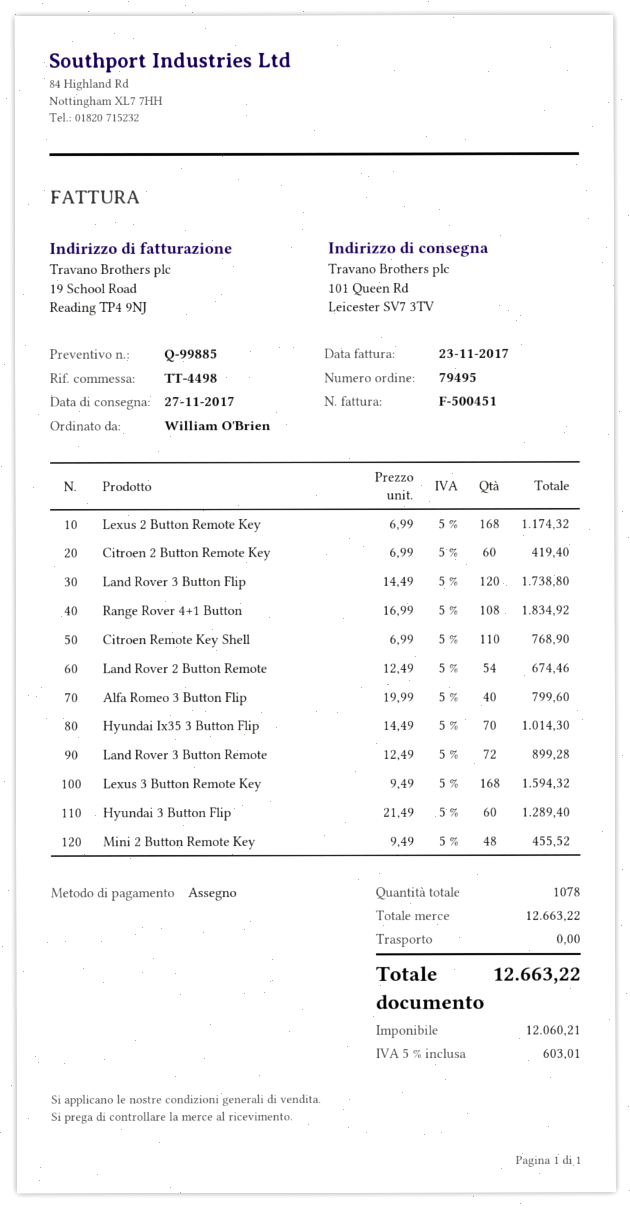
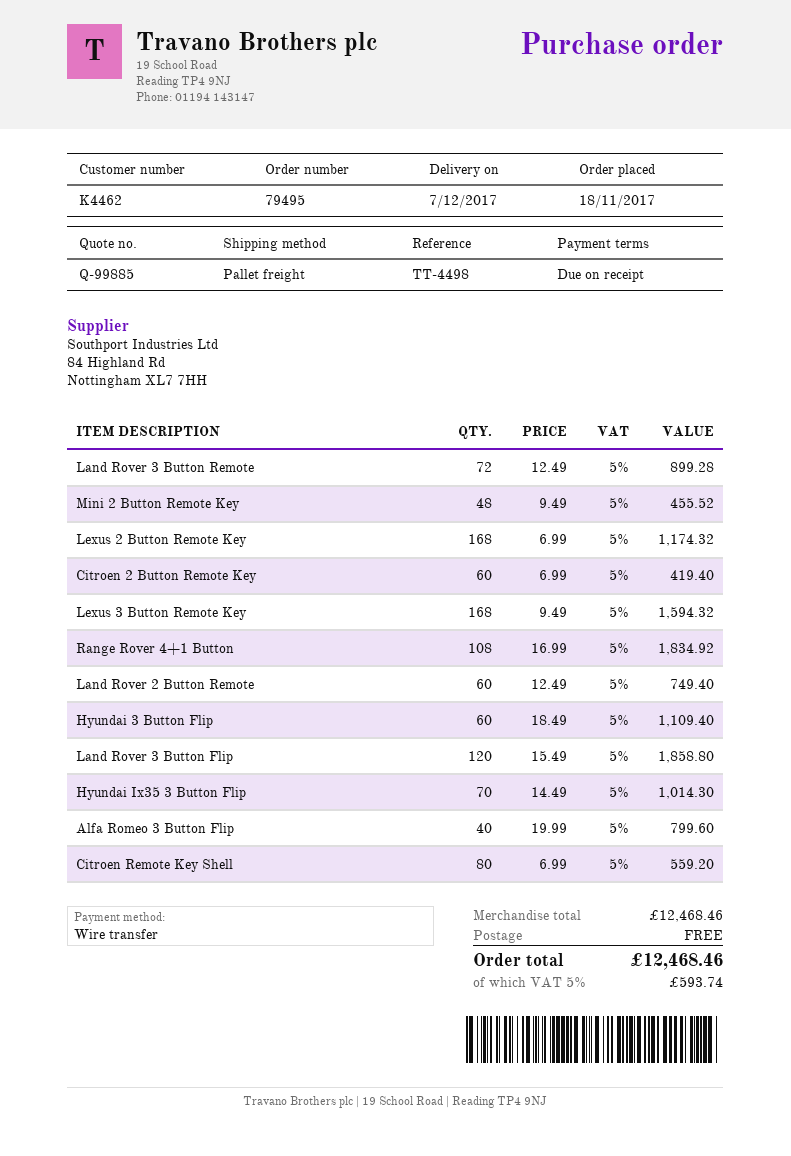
delivery date: 2017-11-27 -> 2017-12-07
payment method: cheque -> bank transfer
Land Rover 3 Button Flip: 120 x 14.49 = 1738.80 -> 120 x 15.49 = 1858.80
Citroen Remote Key Shell: 110 x 6.99 = 768.90 -> 80 x 6.99 = 559.20
Land Rover 2 Button Remote: 54 x 12.49 = 674.46 -> 60 x 12.49 = 749.40
Hyundai 3 Button Flip: 60 x 21.49 = 1289.40 -> 60 x 18.49 = 1109.40
subtotal: 12663.22 -> 12468.46
tax: 5% = 603.01 -> 5% = 593.74
total: 12663.22 -> 12468.46

